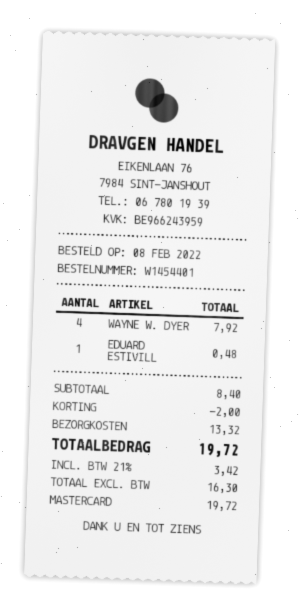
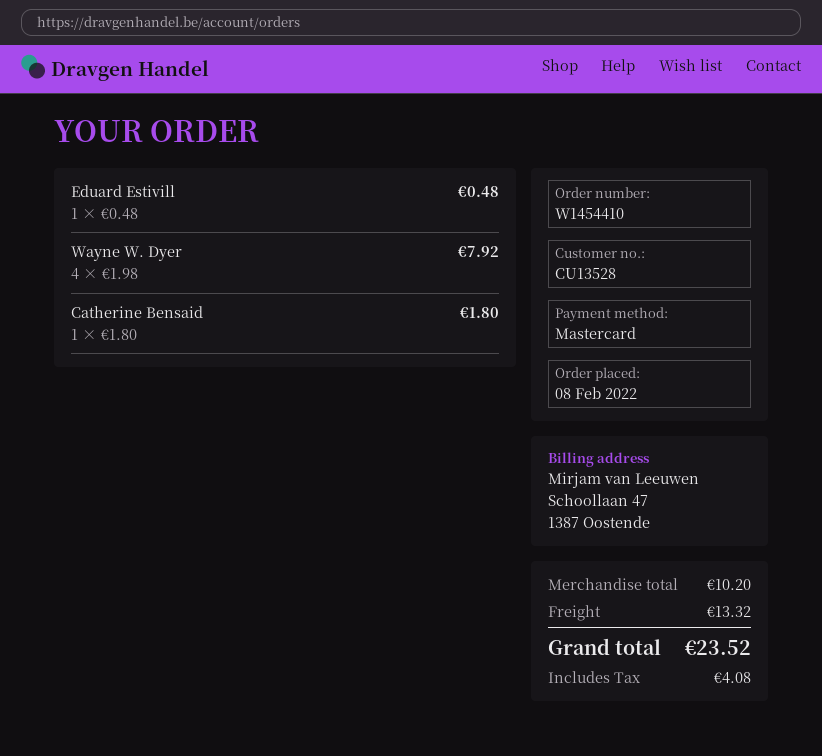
order number: W1454401 -> W1454410
Catherine Bensaid: none -> 1 for 1.80
subtotal: 8.40 -> 10.20
discount: 2.00 -> none
tax: 3.42 -> 4.08
total: 19.72 -> 23.52

